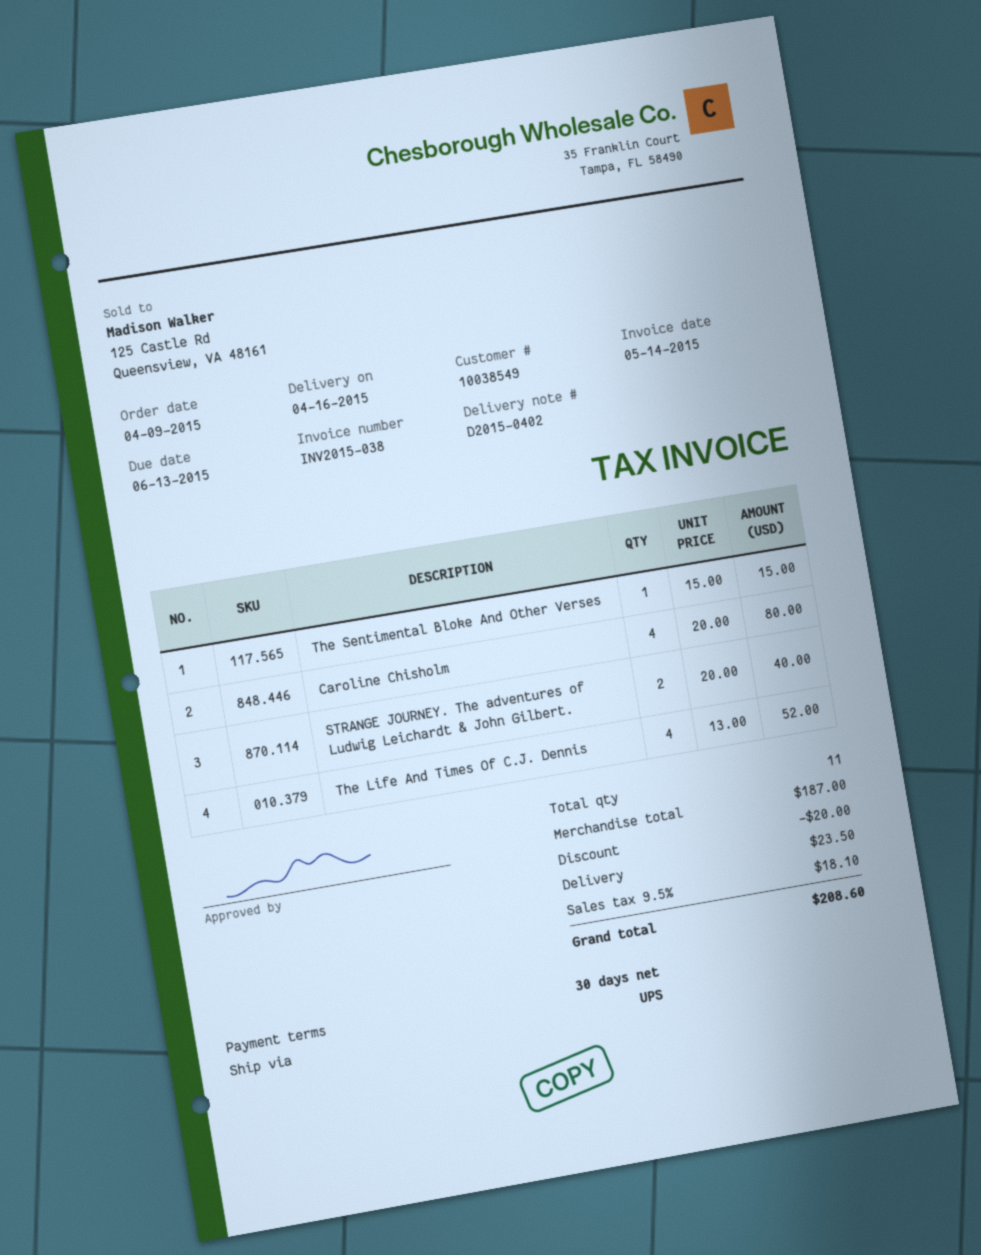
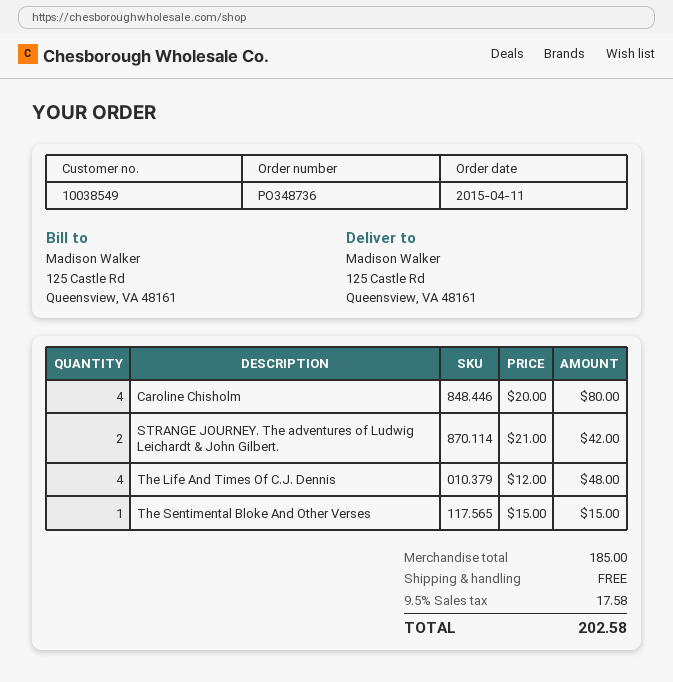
order date: 2015-04-09 -> 2015-04-11
STRANGE JOURNEY. The adventures of Ludwig Leichardt & John Gilbert.: 2 x 20.00 = 40.00 -> 2 x 21.00 = 42.00
The Life And Times Of C.J. Dennis: 4 x 13.00 = 52.00 -> 4 x 12.00 = 48.00
subtotal: 187.00 -> 185.00
discount: 20.00 -> none
shipping: 23.50 -> 0.00
tax: 9.5% = 18.10 -> 9.5% = 17.58
total: 208.60 -> 202.58

